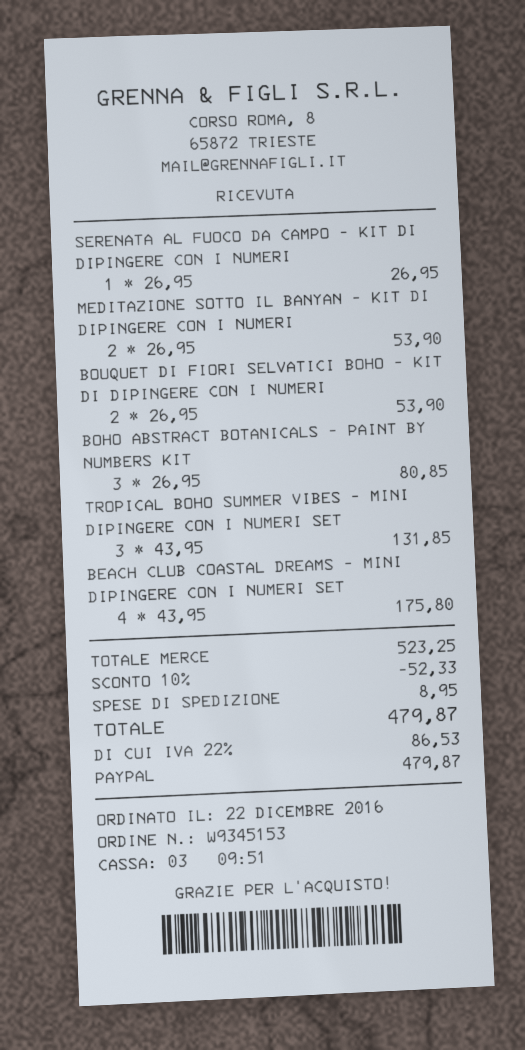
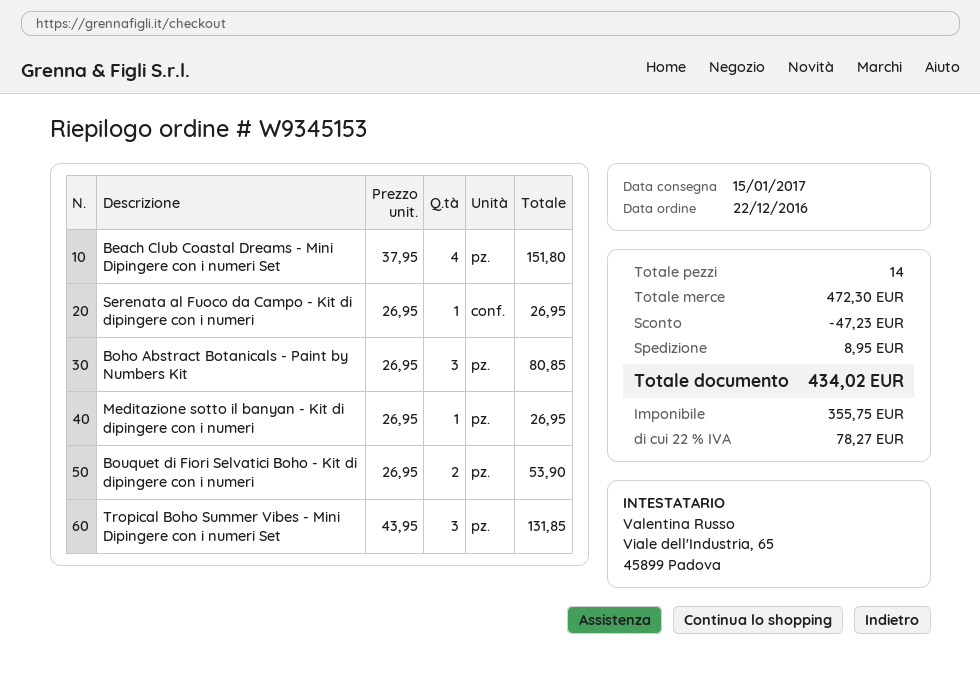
MEDITAZIONE SOTTO IL BANYAN - KIT DI DIPINGERE CON I NUMERI: 2 x 26.95 = 53.90 -> 1 x 26.95 = 26.95
BEACH CLUB COASTAL DREAMS - MINI DIPINGERE CON I NUMERI SET: 4 x 43.95 = 175.80 -> 4 x 37.95 = 151.80
subtotal: 523.25 -> 472.30
discount: 52.33 -> 47.23
tax: 22% = 86.53 -> 22% = 78.27
total: 479.87 -> 434.02

